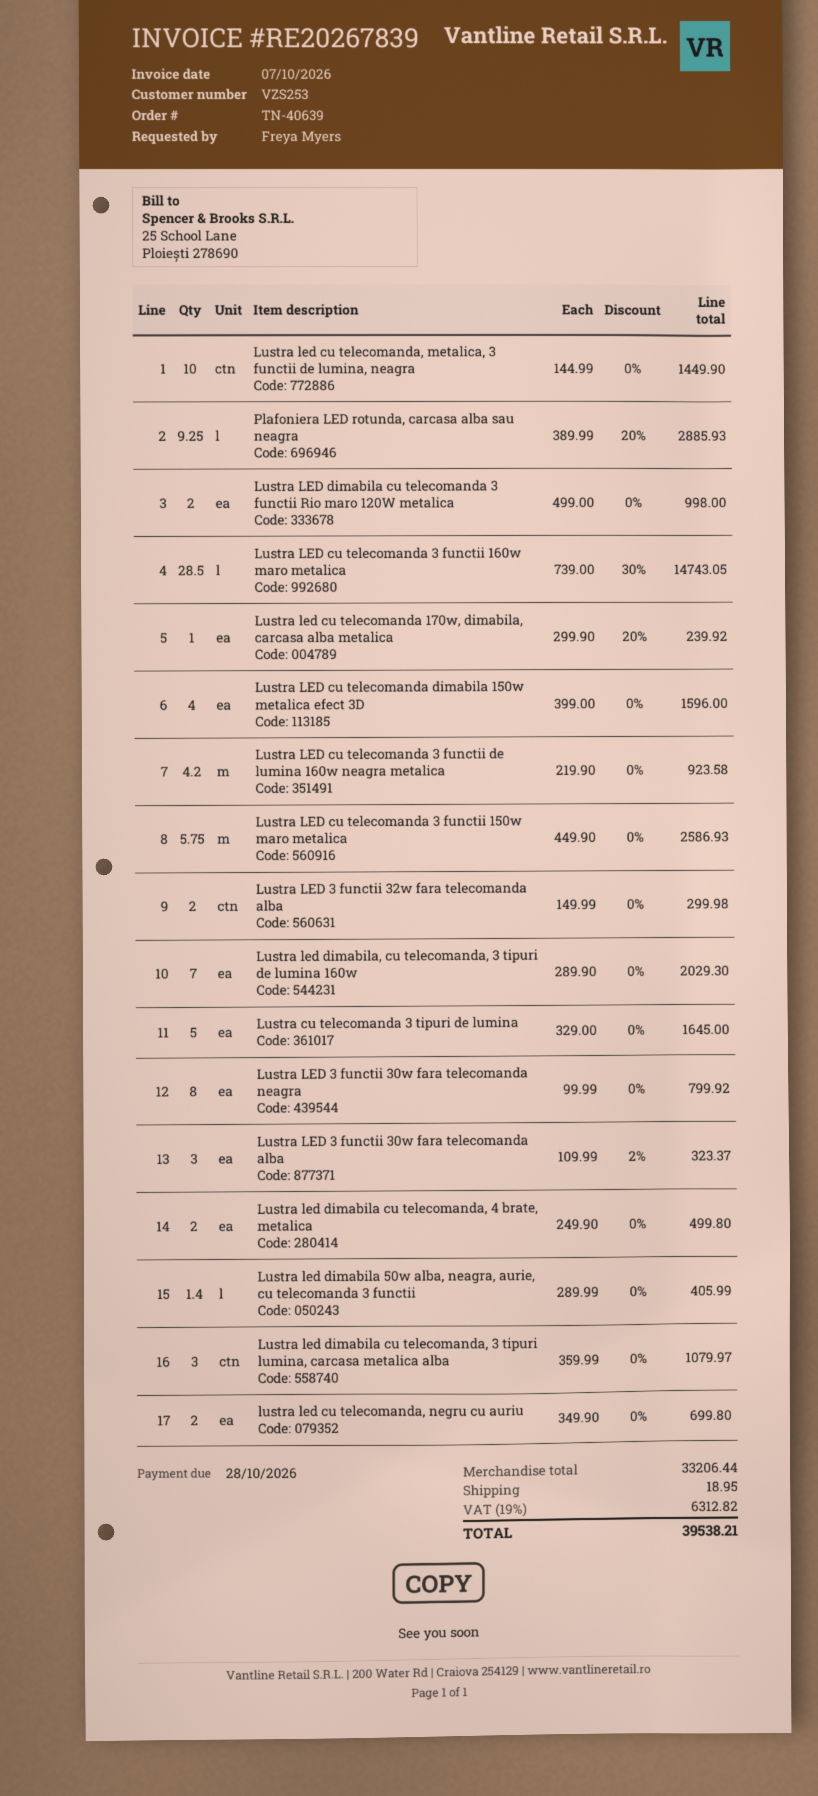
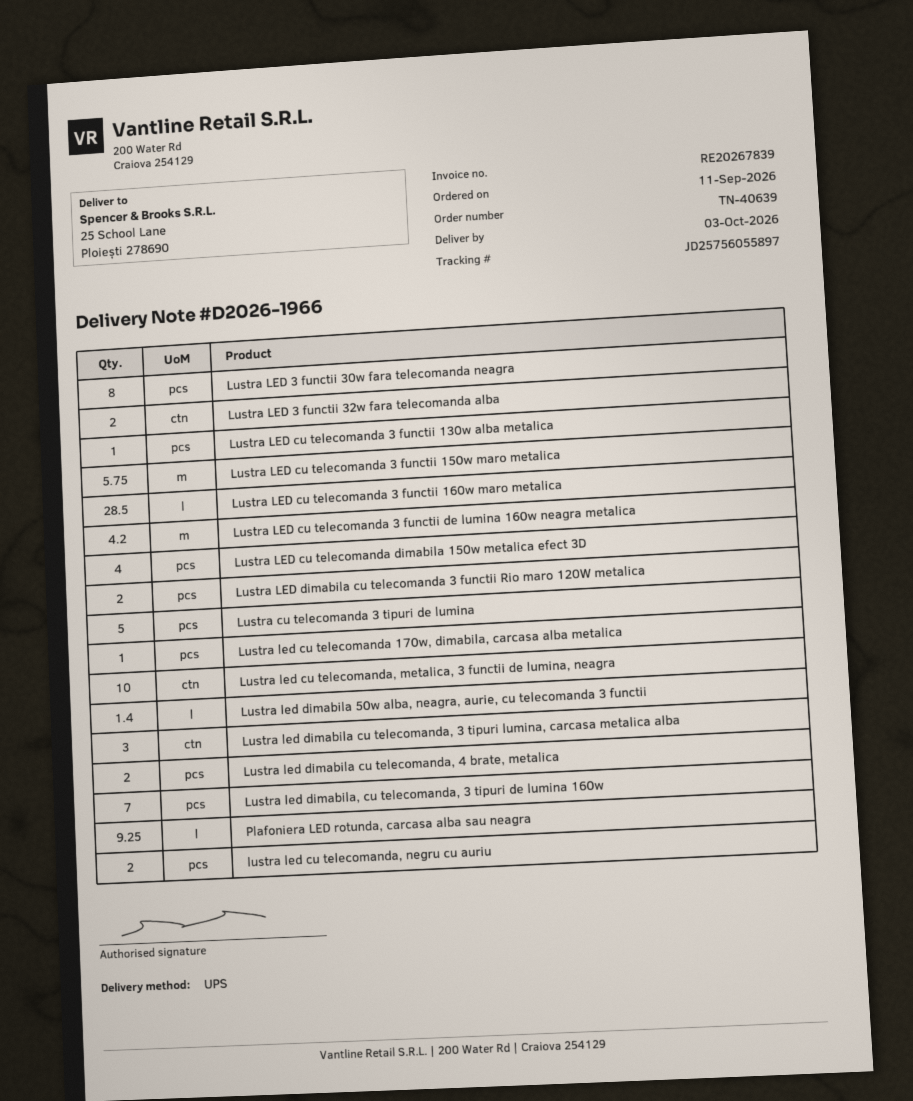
Lustra LED 3 functii 30w fara telecomanda alba: 3 -> none
Lustra LED cu telecomanda 3 functii 130w alba metalica: none -> 1

